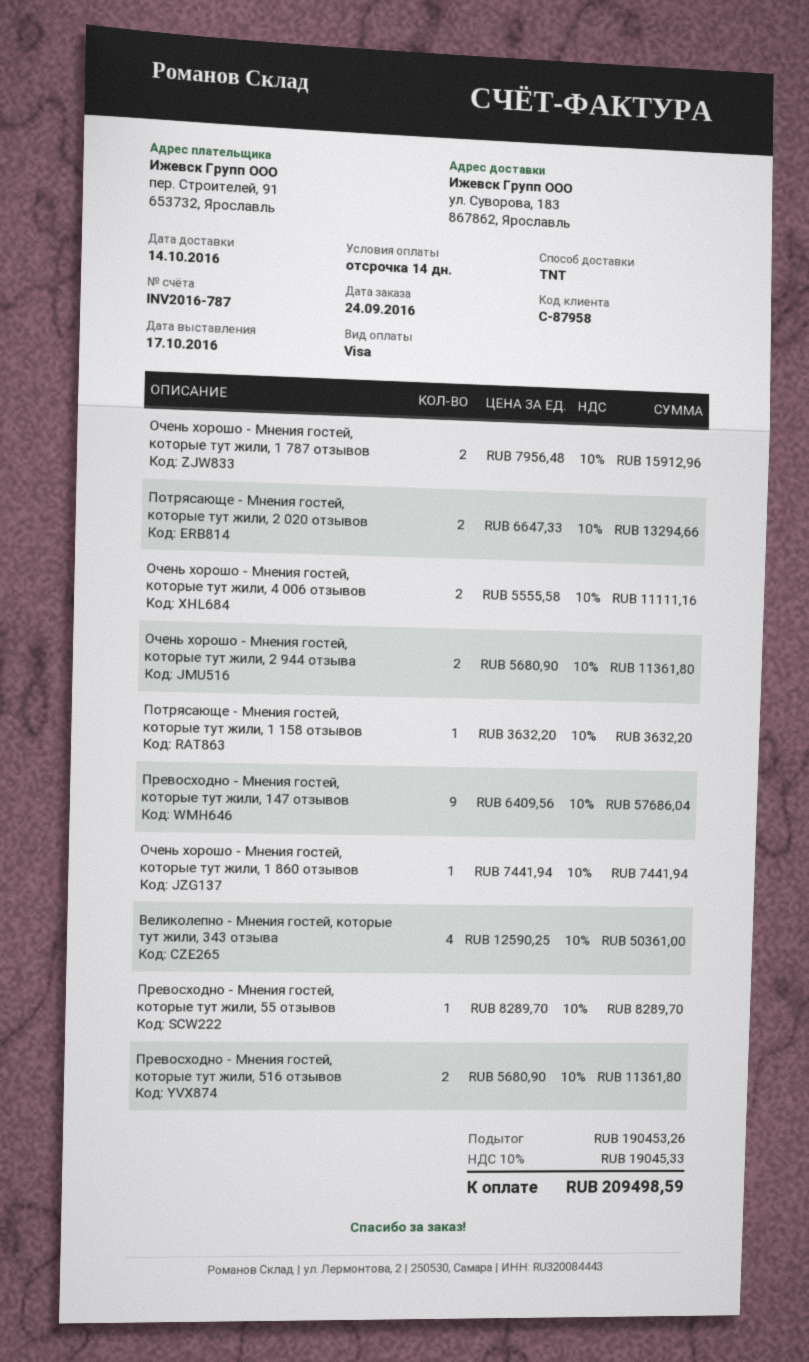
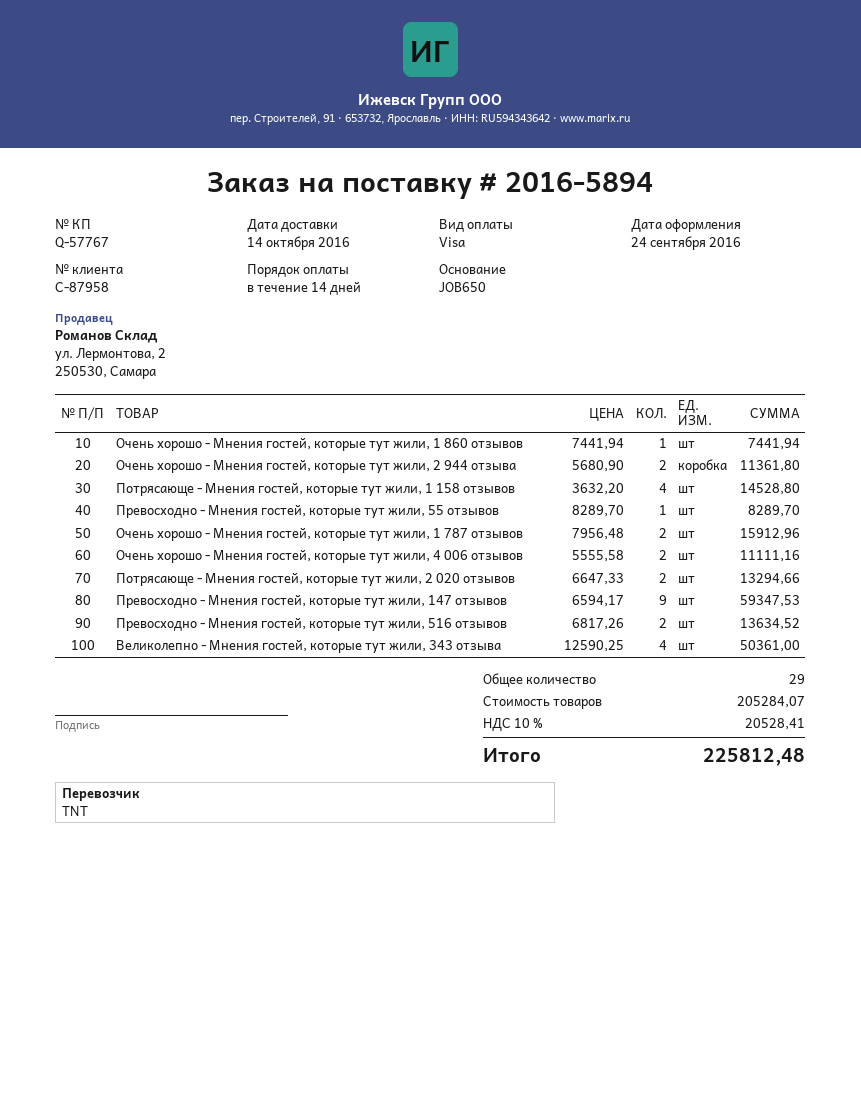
Потрясающе - Мнения гостей, которые тут жили, 1 158 отзывов: 1 x 3632.20 = 3632.20 -> 4 x 3632.20 = 14528.80
Превосходно - Мнения гостей, которые тут жили, 147 отзывов: 9 x 6409.56 = 57686.04 -> 9 x 6594.17 = 59347.53
Превосходно - Мнения гостей, которые тут жили, 516 отзывов: 2 x 5680.90 = 11361.80 -> 2 x 6817.26 = 13634.52
subtotal: 190453.26 -> 205284.07
tax: 10% = 19045.33 -> 10% = 20528.41
total: 209498.59 -> 225812.48

